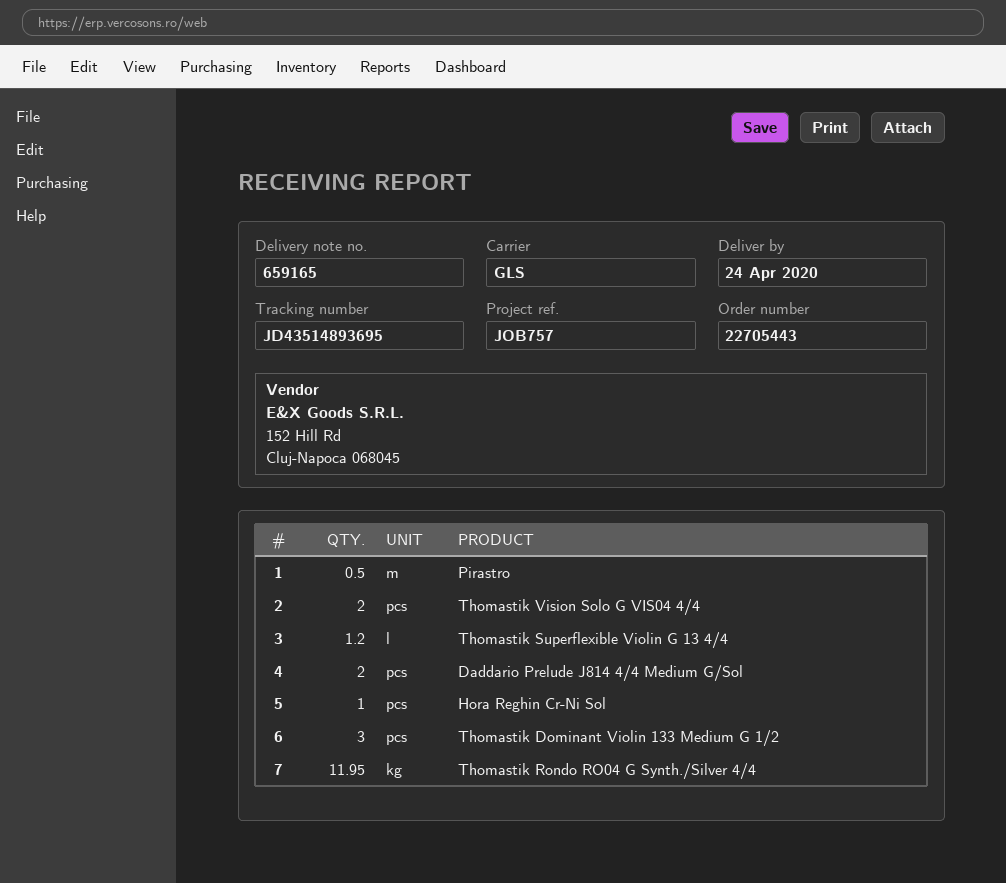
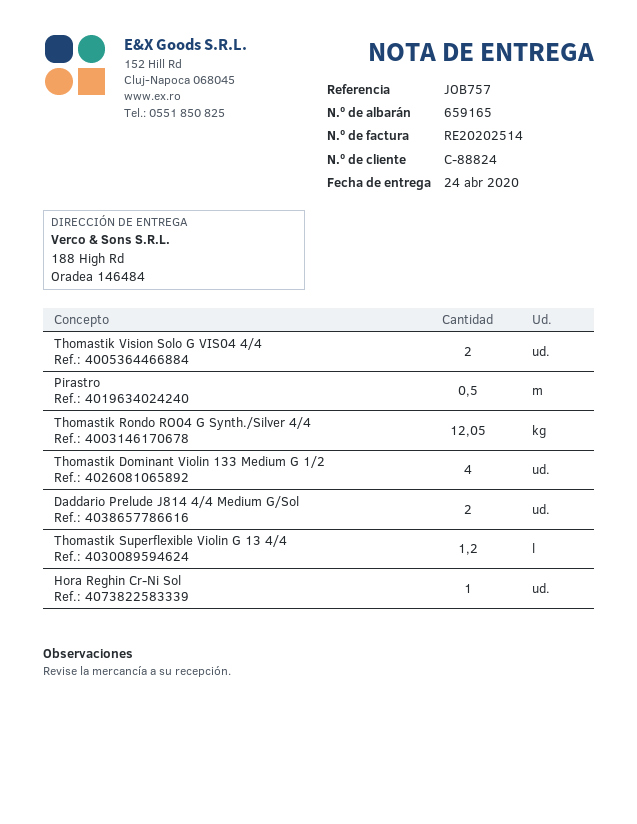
Thomastik Dominant Violin 133 Medium G 1/2: 3 -> 4
Thomastik Rondo RO04 G Synth./Silver 4/4: 11.95 -> 12.05

